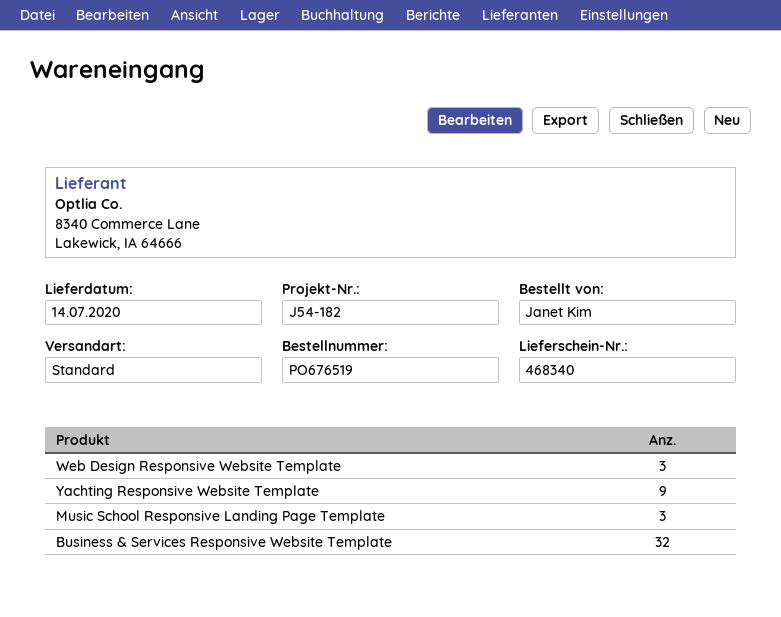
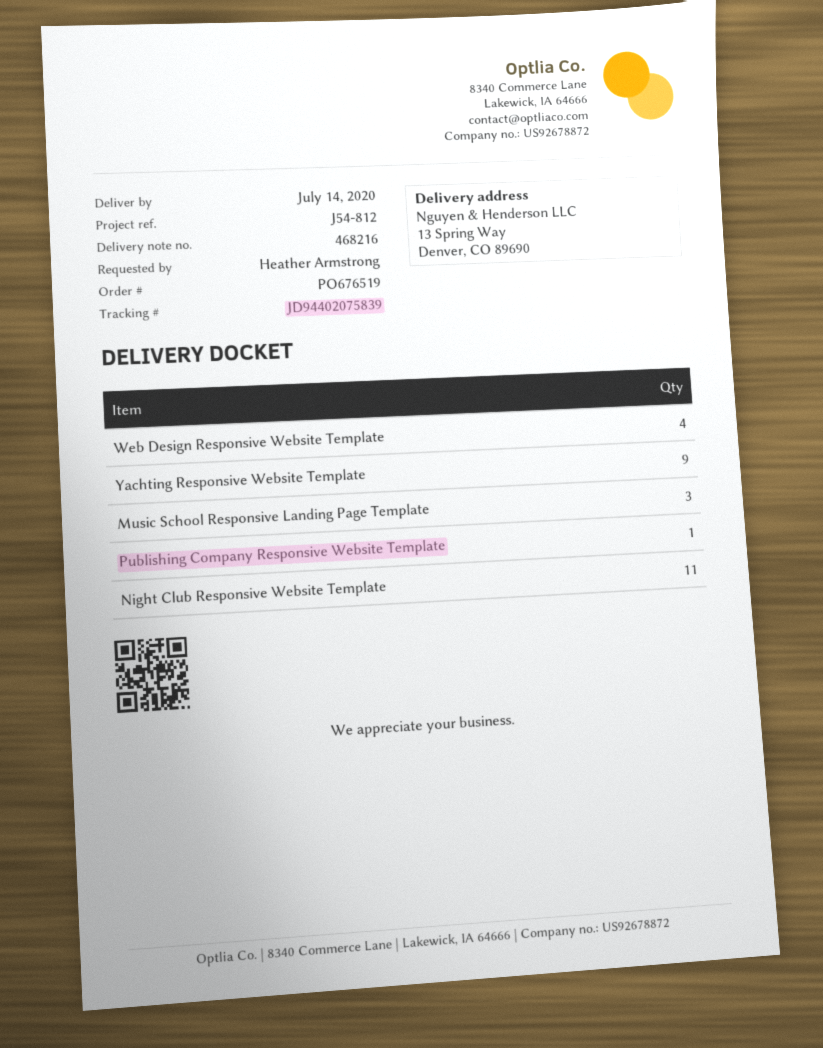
delivery note number: 468340 -> 468216
reference: J54-182 -> J54-812
ordered by: Janet Kim -> Heather Armstrong
Web Design Responsive Website Template: 3 -> 4
Business & Services Responsive Website Template: 32 -> none
Publishing Company Responsive Website Template: none -> 1
Night Club Responsive Website Template: none -> 11

